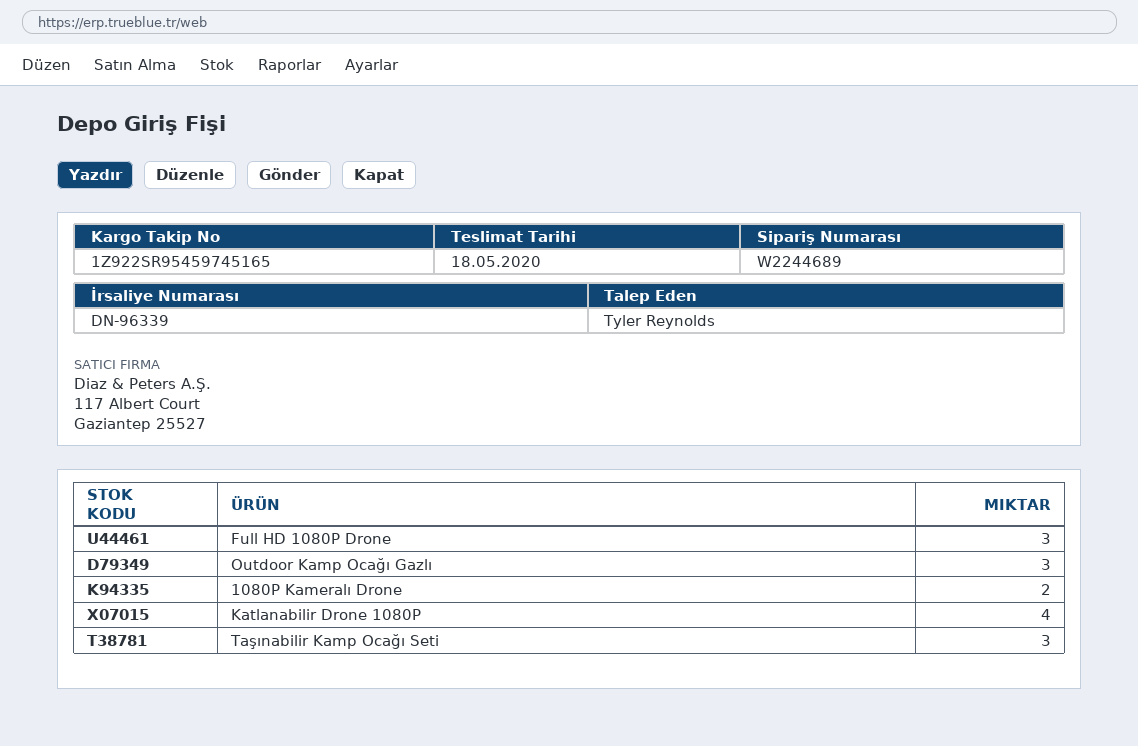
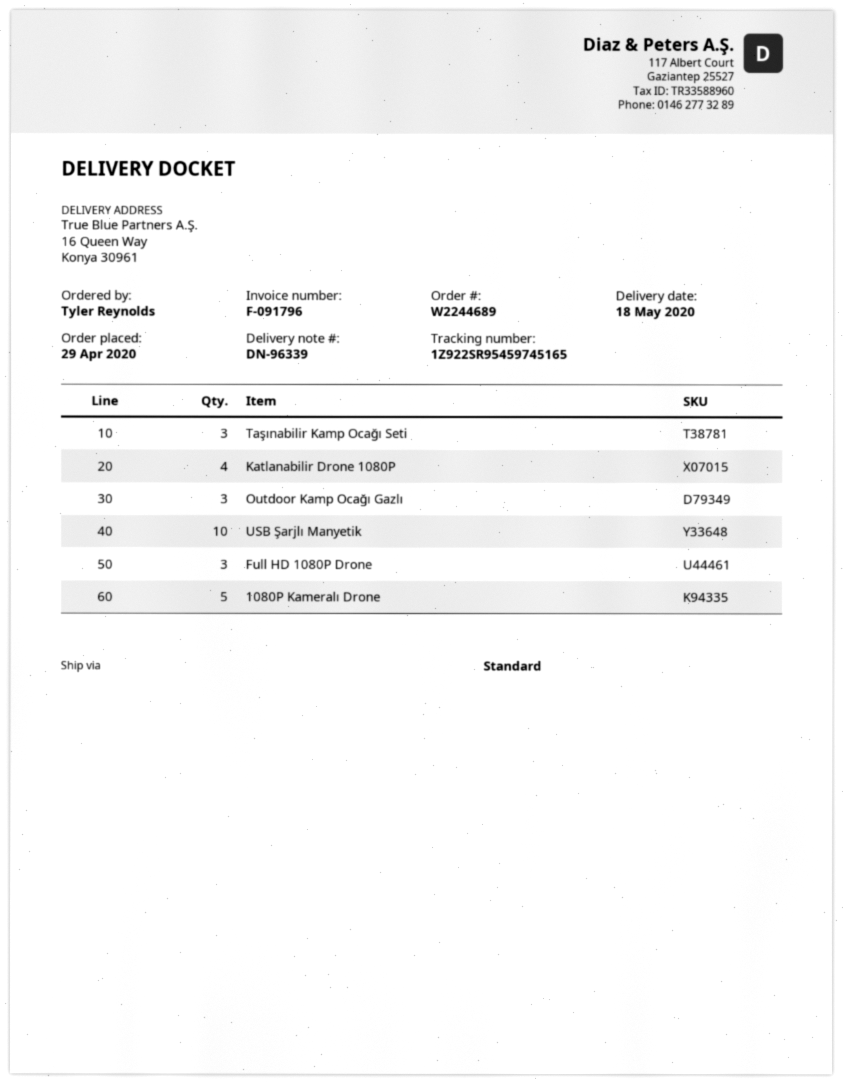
1080P Kameralı Drone: 2 -> 5
USB Şarjlı Manyetik: none -> 10

